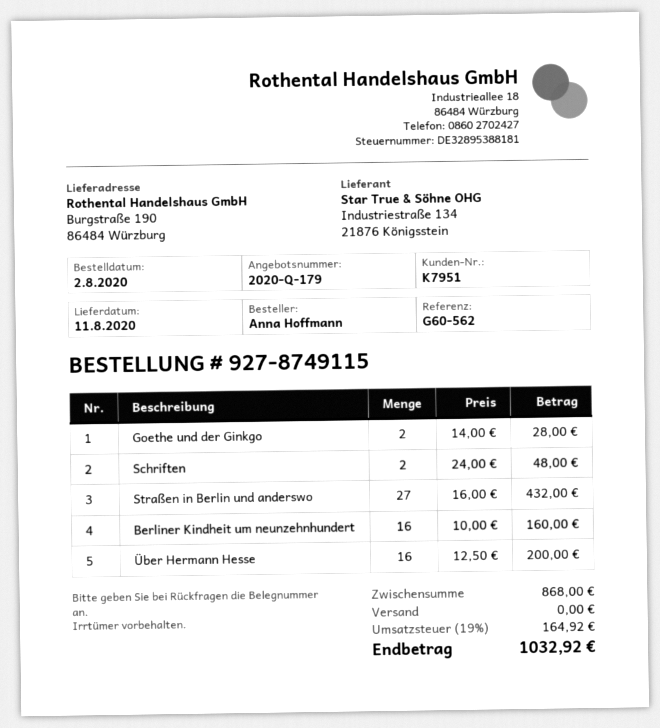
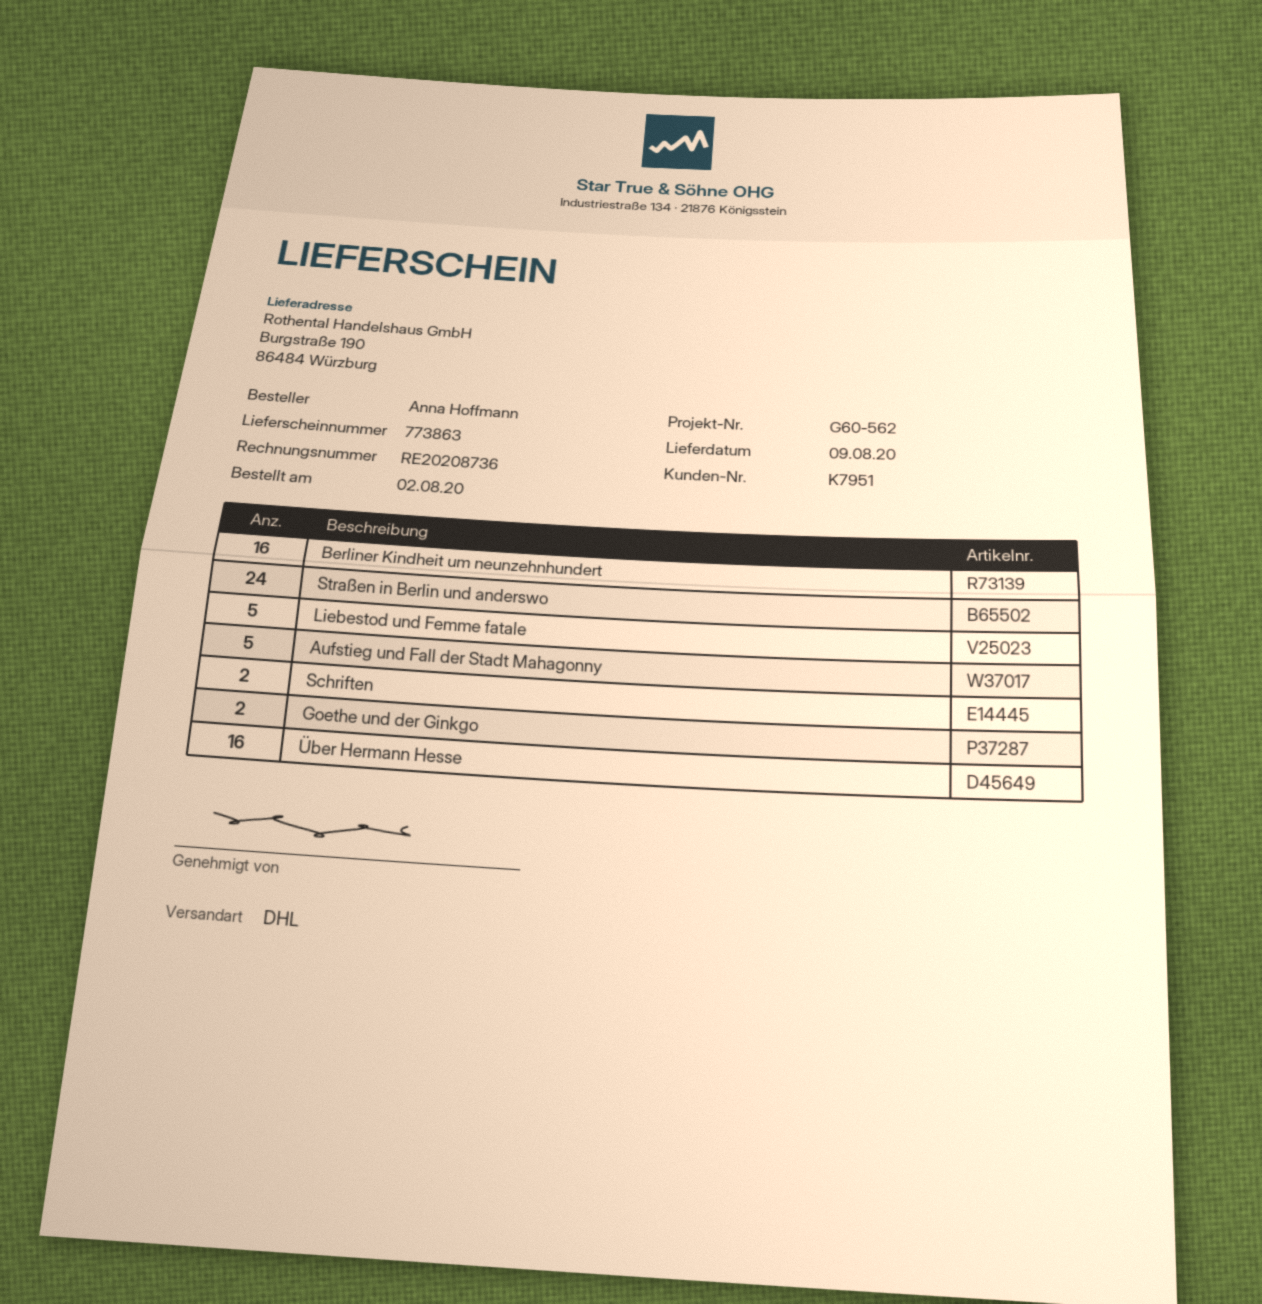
delivery date: 2020-08-11 -> 2020-08-09
Straßen in Berlin und anderswo: 27 -> 24
Liebestod und Femme fatale: none -> 5
Aufstieg und Fall der Stadt Mahagonny: none -> 5

